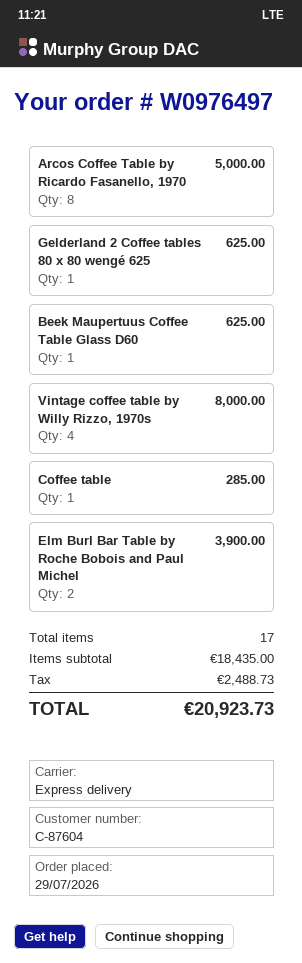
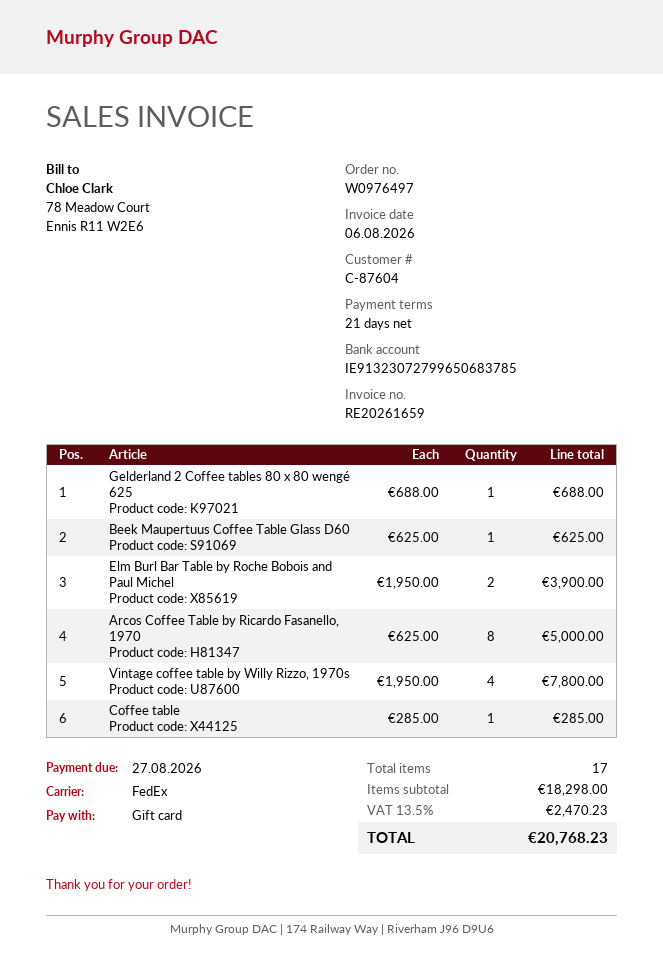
shipping method: express -> FedEx
Gelderland 2 Coffee tables 80 x 80 wengé 625: 1 for 625.00 -> 1 for 688.00
Vintage coffee table by Willy Rizzo, 1970s: 4 for 8000.00 -> 4 for 7800.00
subtotal: 18435.00 -> 18298.00
tax: 2488.73 -> 2470.23
total: 20923.73 -> 20768.23

